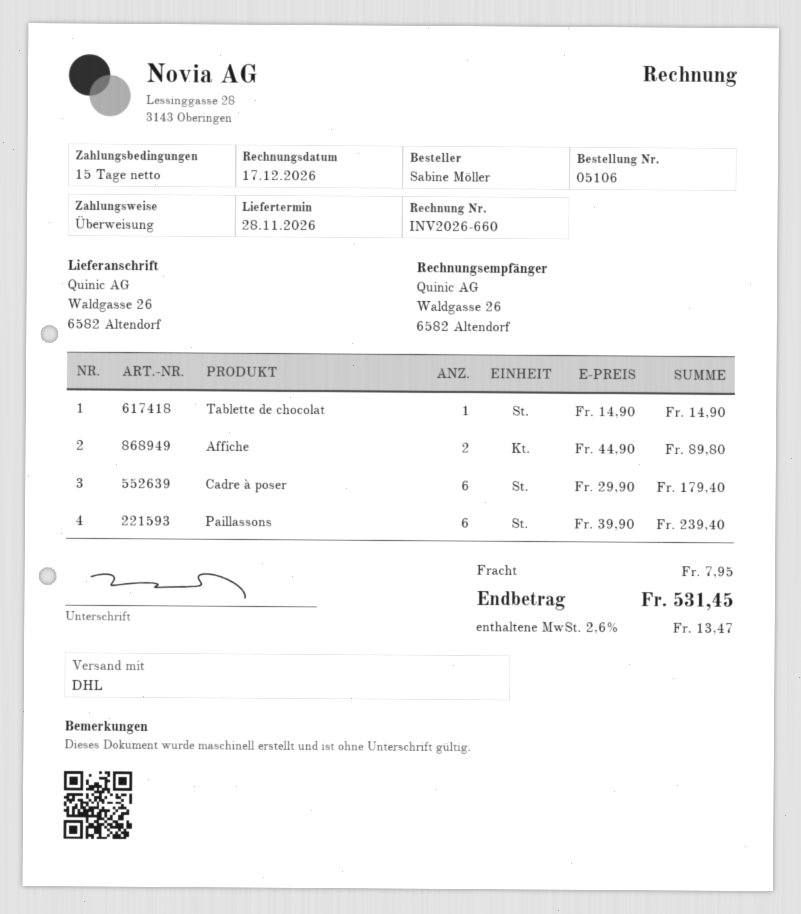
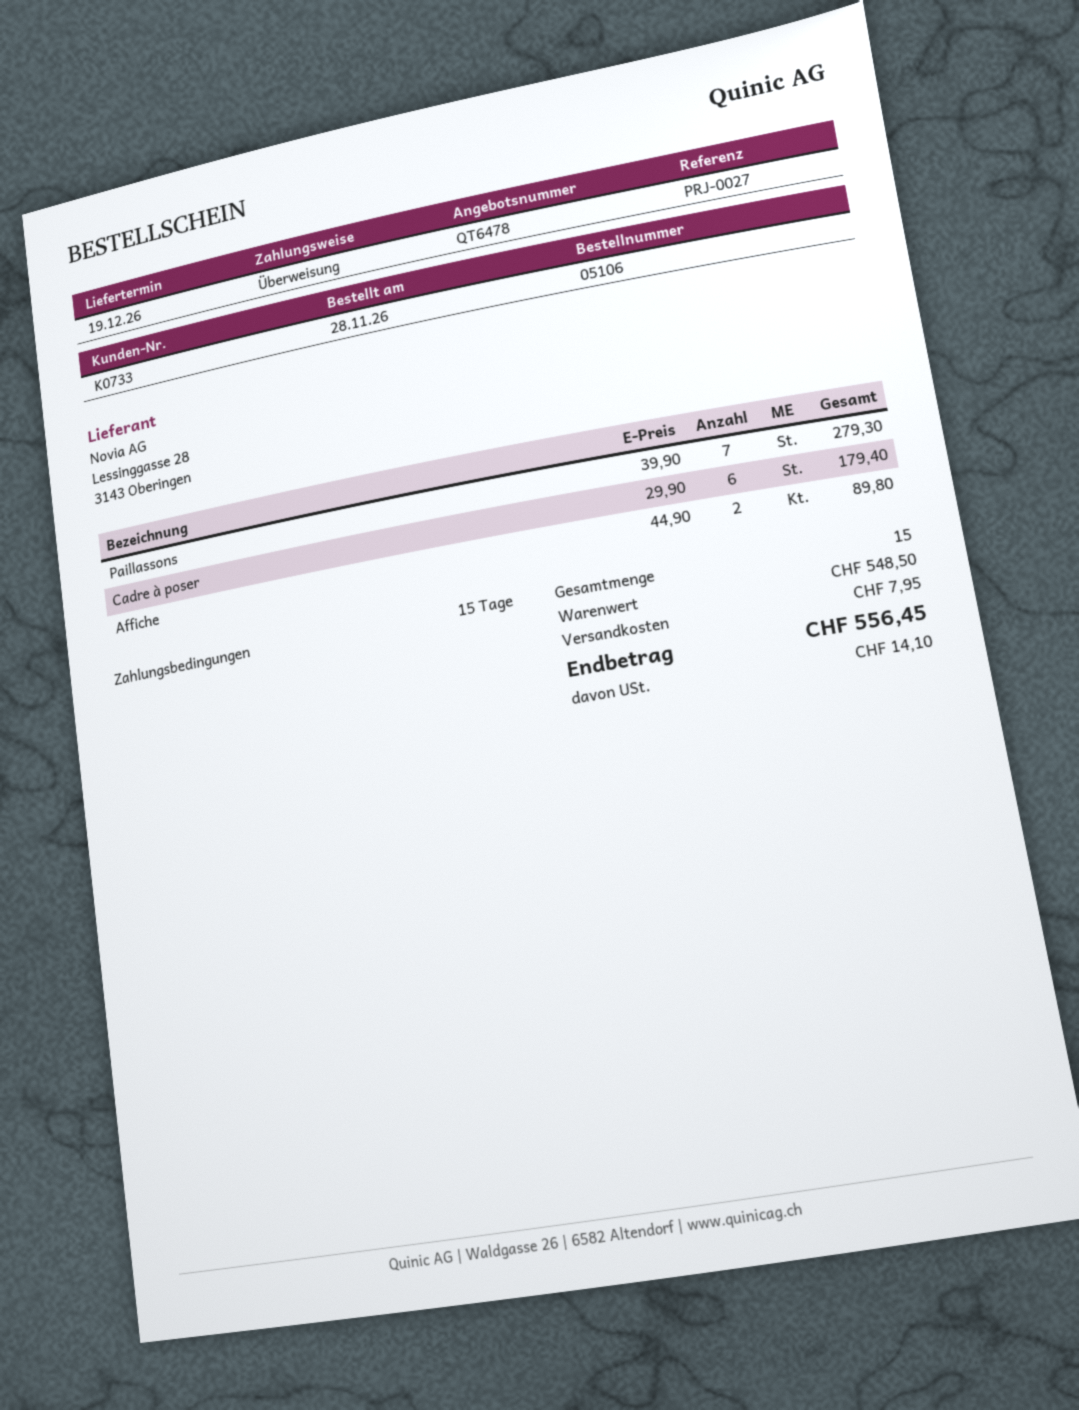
delivery date: 2026-11-28 -> 2026-12-19
Tablette de chocolat: 1 x 14.90 = 14.90 -> none
Paillassons: 6 x 39.90 = 239.40 -> 7 x 39.90 = 279.30
tax: 13.47 -> 14.10
total: 531.45 -> 556.45

